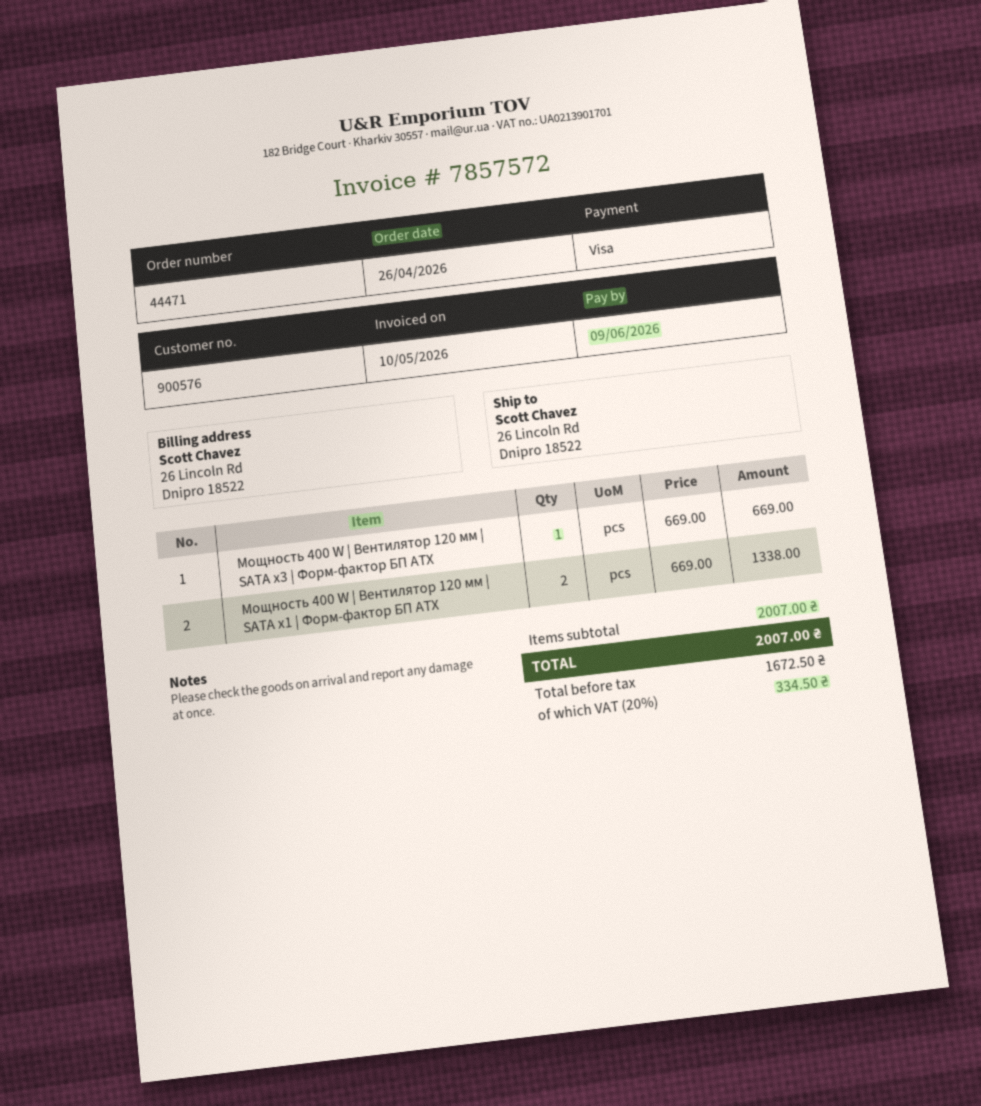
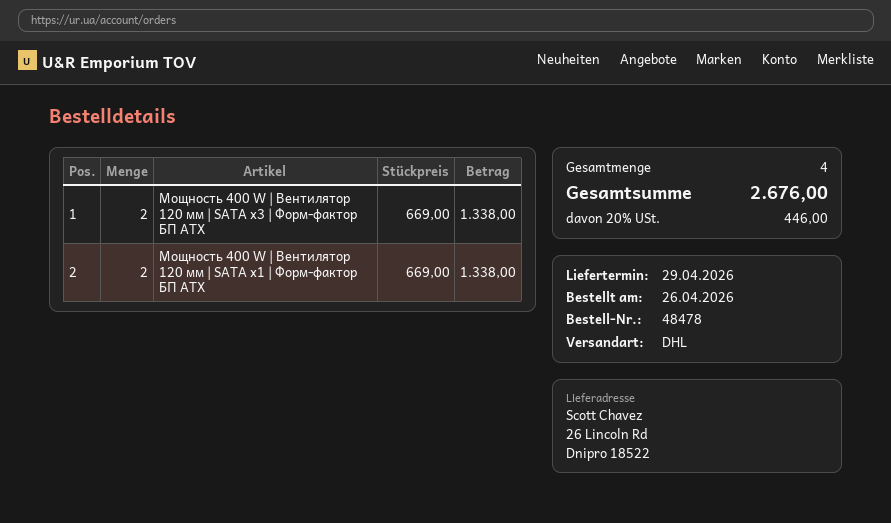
order number: 44471 -> 48478
Мощность 400 W | Вентилятор 120 мм | SATA x3 | Форм-фактор БП ATX: 1 x 669.00 = 669.00 -> 2 x 669.00 = 1338.00
tax: 20% = 334.50 -> 20% = 446.00
total: 2007.00 -> 2676.00

